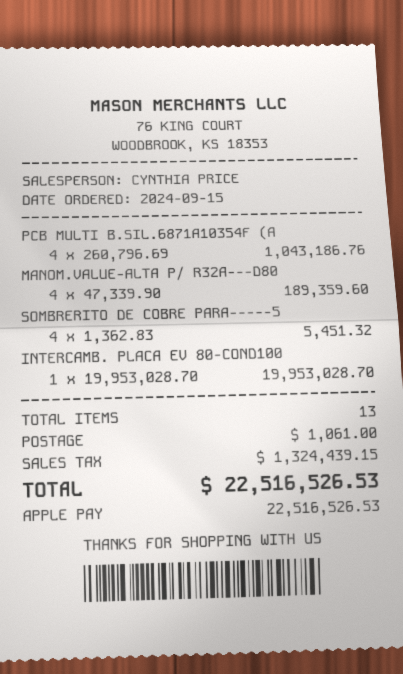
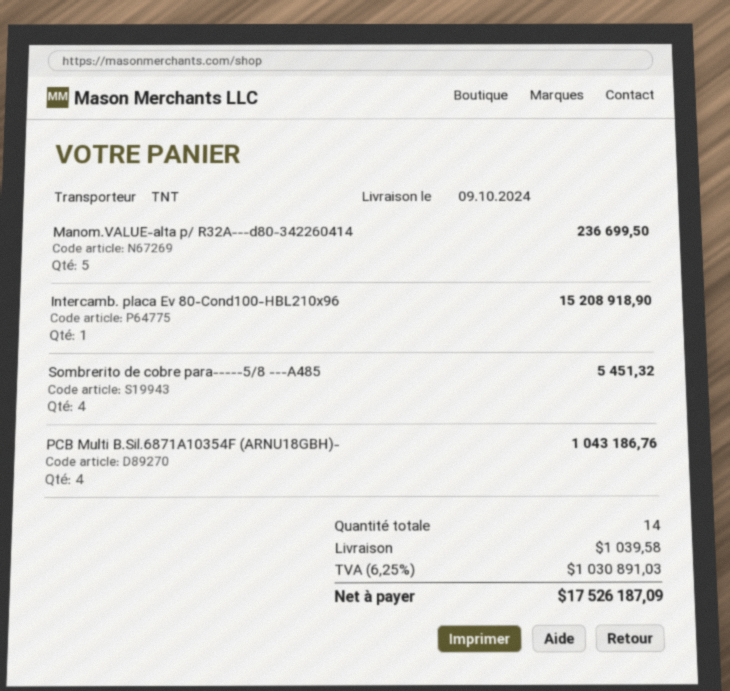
MANOM.VALUE-ALTA P/ R32A---D80: 4 for 189359.60 -> 5 for 236699.50
INTERCAMB. PLACA EV 80-COND100: 1 for 19953028.70 -> 1 for 15208918.90
total quantity: 13 -> 14
shipping: 1061.00 -> 1039.58
tax: 1324439.15 -> 1030891.03
total: 22516526.53 -> 17526187.09

